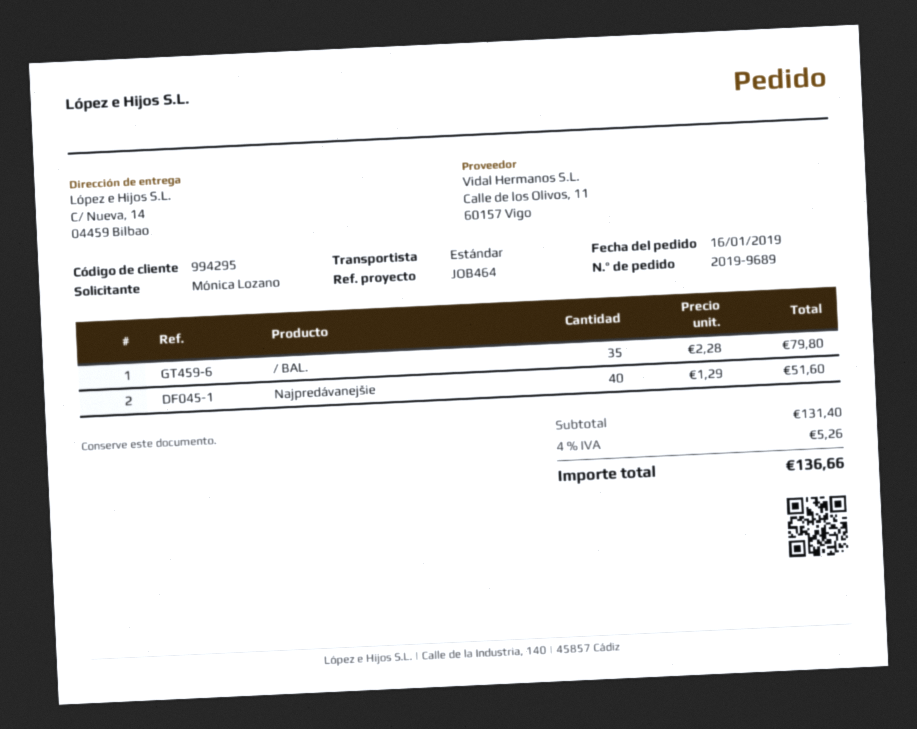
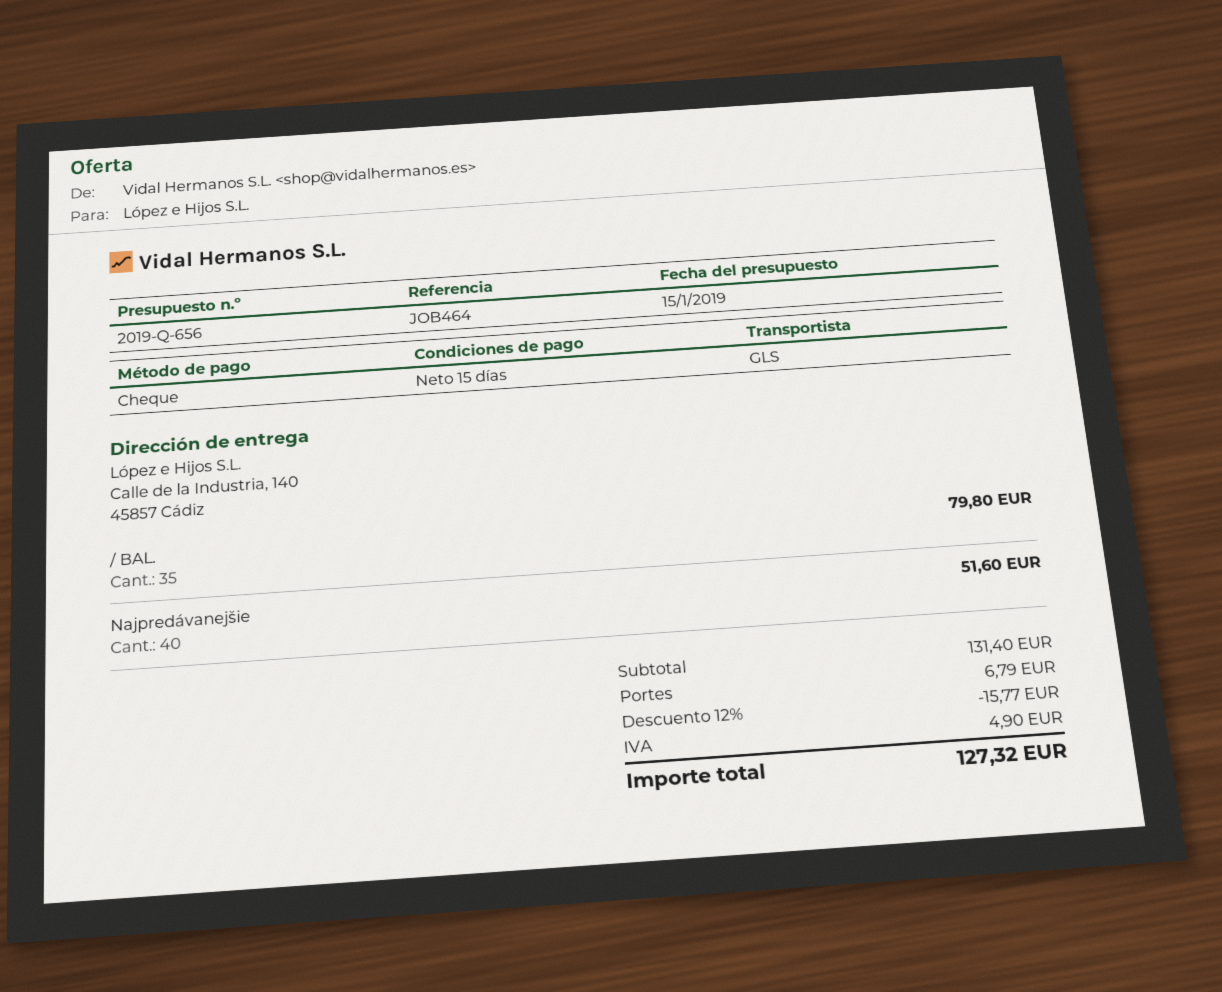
shipping method: standard -> GLS
ship to: C/ Nueva, 14, 04459 Bilbao -> Calle de la Industria, 140, 45857 Cádiz
discount: none -> 12% = 15.77
shipping: none -> 6.79
tax: 5.26 -> 4.90
total: 136.66 -> 127.32

